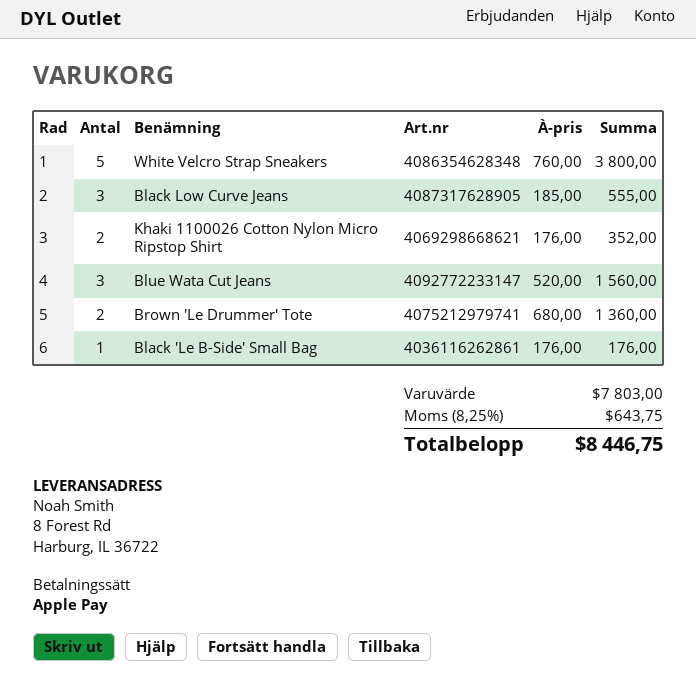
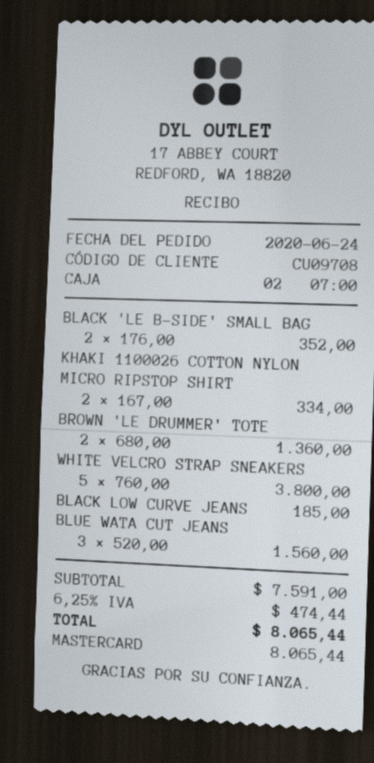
payment method: Apple Pay -> Mastercard
Black Low Curve Jeans: 3 x 185.00 = 555.00 -> 1 x 185.00 = 185.00
Khaki 1100026 Cotton Nylon Micro Ripstop Shirt: 2 x 176.00 = 352.00 -> 2 x 167.00 = 334.00
Black 'Le B-Side' Small Bag: 1 x 176.00 = 176.00 -> 2 x 176.00 = 352.00
subtotal: 7803.00 -> 7591.00
tax: 8.25% = 643.75 -> 6.25% = 474.44
total: 8446.75 -> 8065.44

